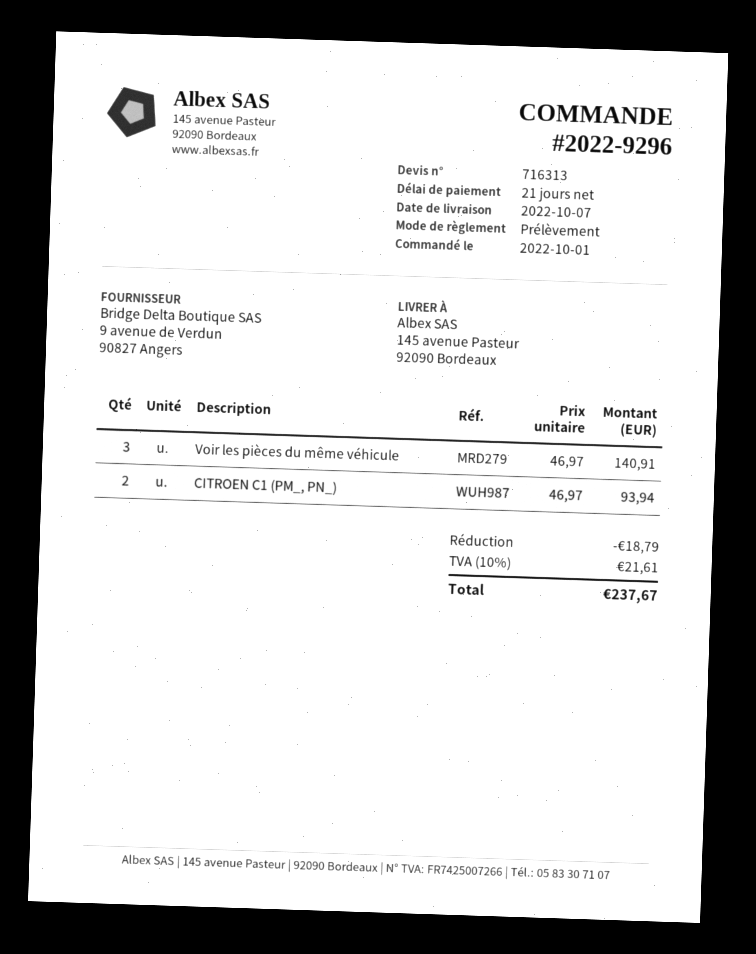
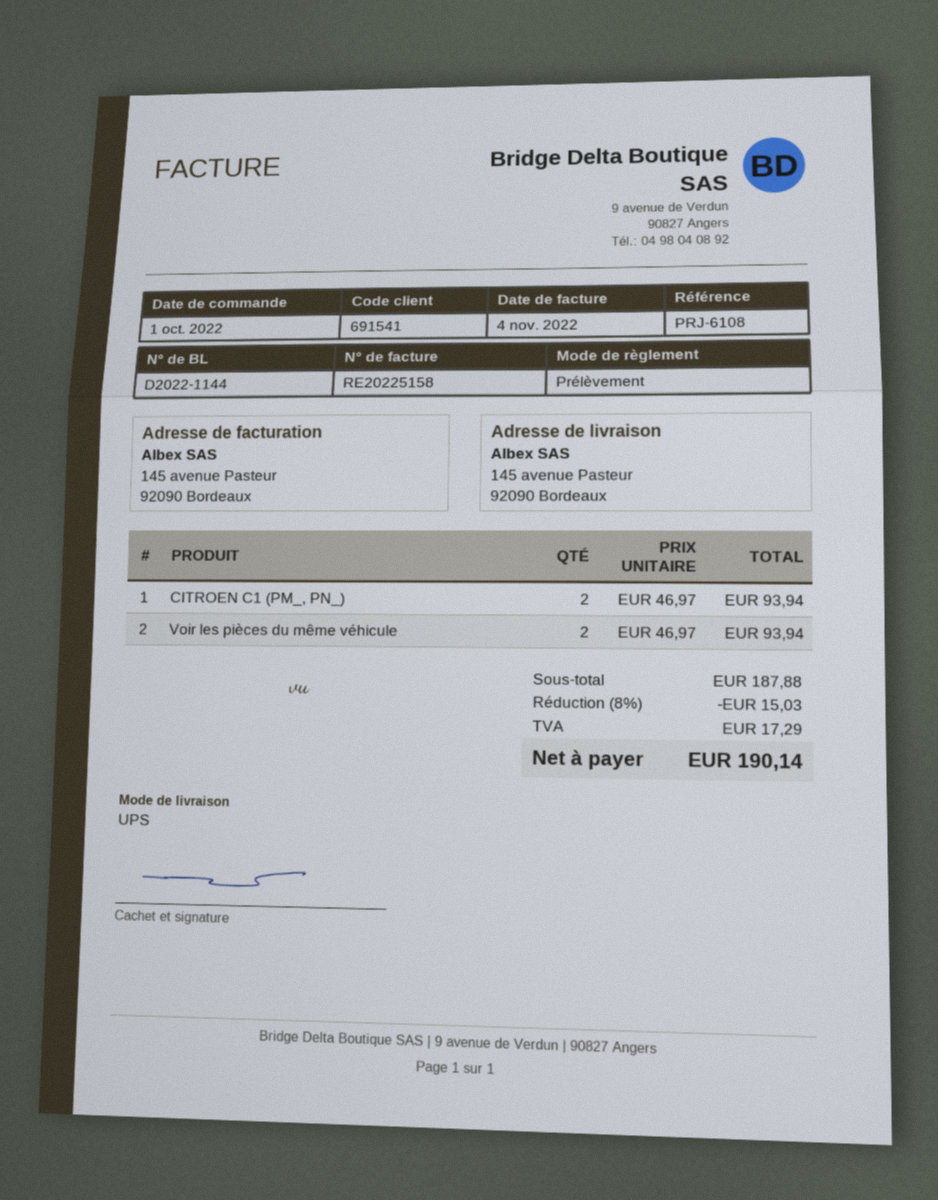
Voir les pièces du même véhicule: 3 x 46.97 = 140.91 -> 2 x 46.97 = 93.94
discount: 18.79 -> 15.03
tax: 21.61 -> 17.29
total: 237.67 -> 190.14

